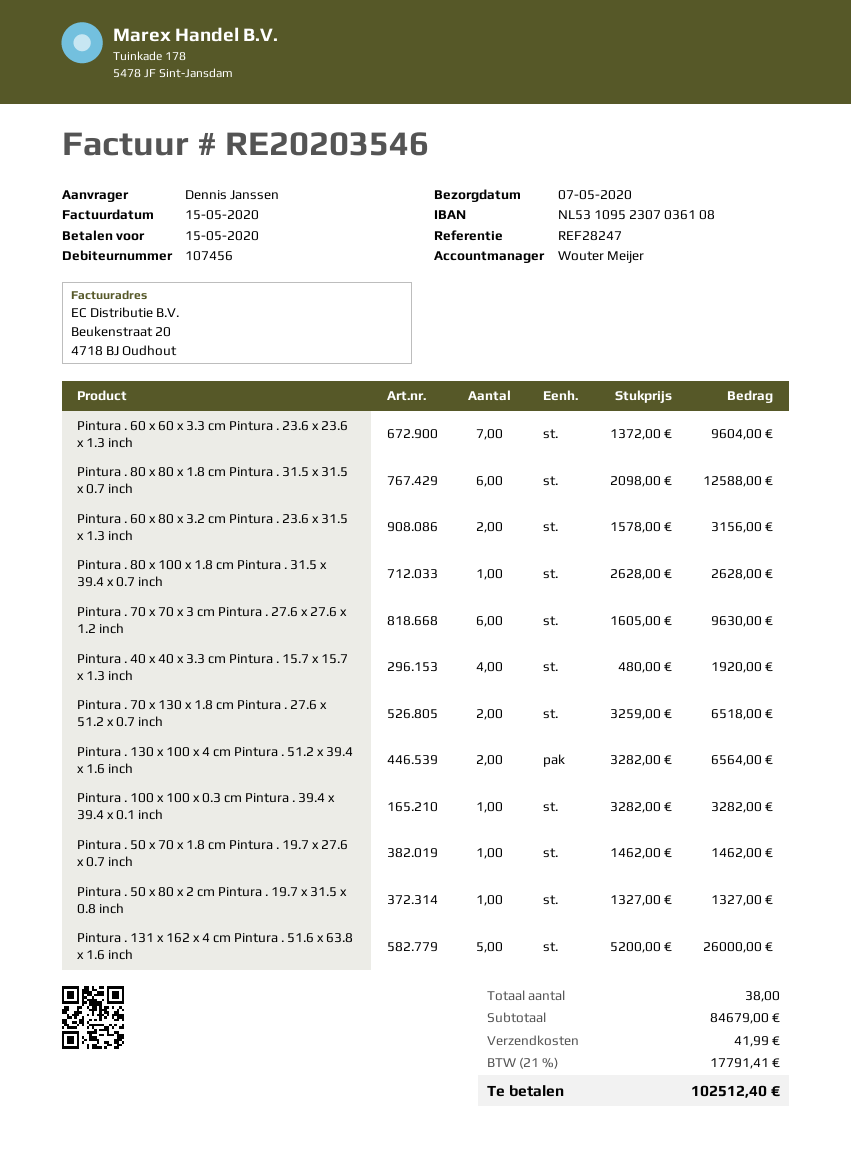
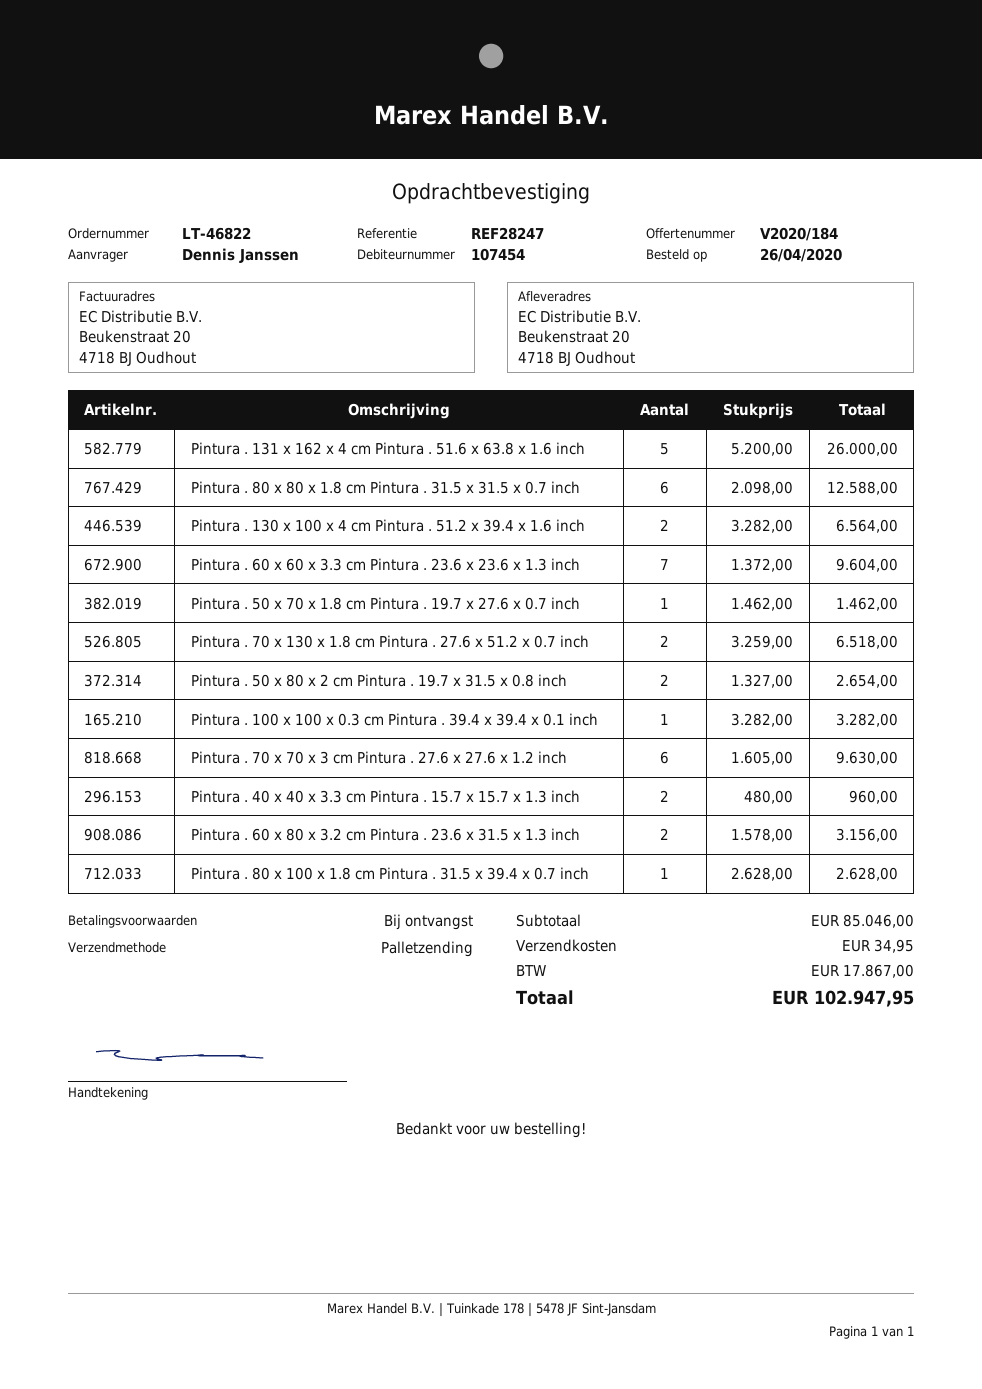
customer number: 107456 -> 107454
Pintura . 40 x 40 x 3.3 cm Pintura . 15.7 x 15.7 x 1.3 inch: 4 x 480.00 = 1920.00 -> 2 x 480.00 = 960.00
Pintura . 50 x 80 x 2 cm Pintura . 19.7 x 31.5 x 0.8 inch: 1 x 1327.00 = 1327.00 -> 2 x 1327.00 = 2654.00
subtotal: 84679.00 -> 85046.00
shipping: 41.99 -> 34.95
tax: 17791.41 -> 17867.00
total: 102512.40 -> 102947.95

